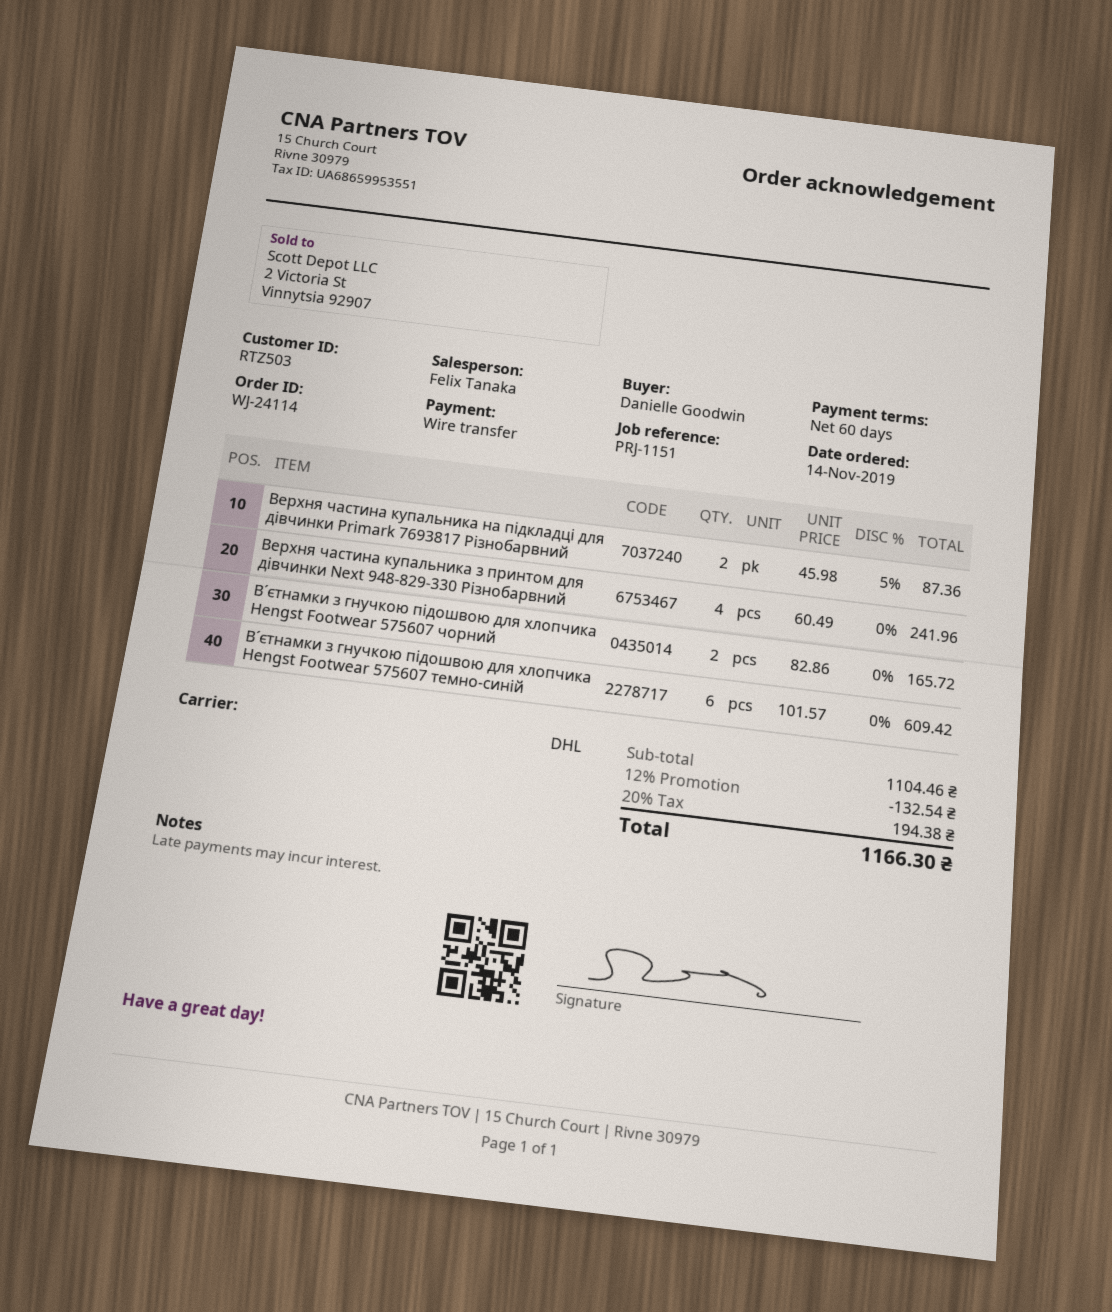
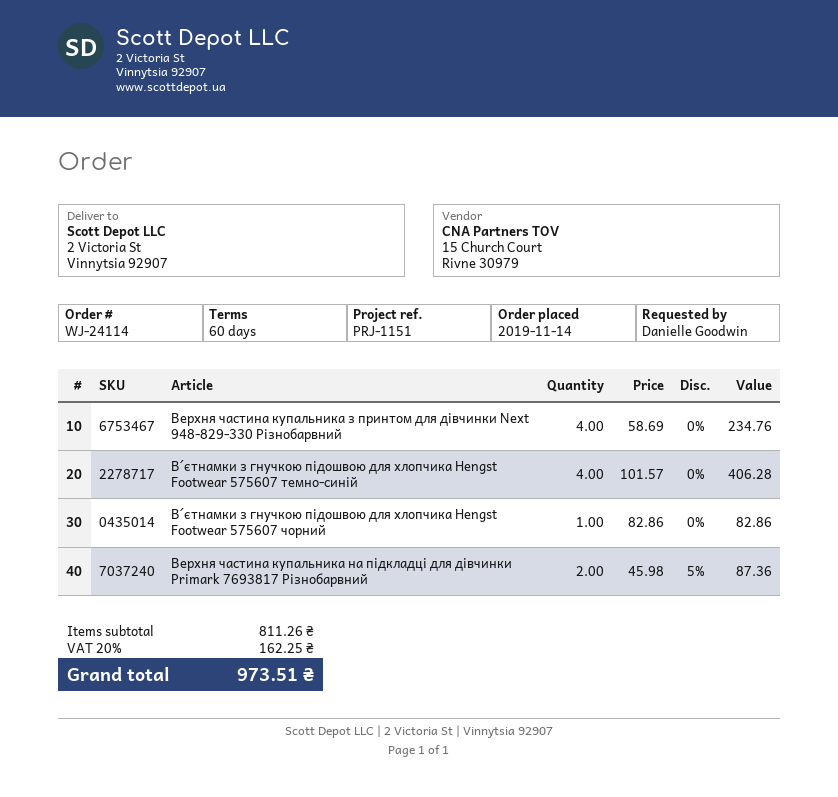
Верхня частина купальника з принтом для дівчинки Next 948-829-330 Різнобарвний: 4 x 60.49 = 241.96 -> 4 x 58.69 = 234.76
В´єтнамки з гнучкою підошвою для хлопчика Hengst Footwear 575607 чорний: 2 x 82.86 = 165.72 -> 1 x 82.86 = 82.86
В´єтнамки з гнучкою підошвою для хлопчика Hengst Footwear 575607 темно-синій: 6 x 101.57 = 609.42 -> 4 x 101.57 = 406.28
subtotal: 1104.46 -> 811.26
discount: 12% = 132.54 -> none
tax: 20% = 194.38 -> 20% = 162.25
total: 1166.30 -> 973.51

